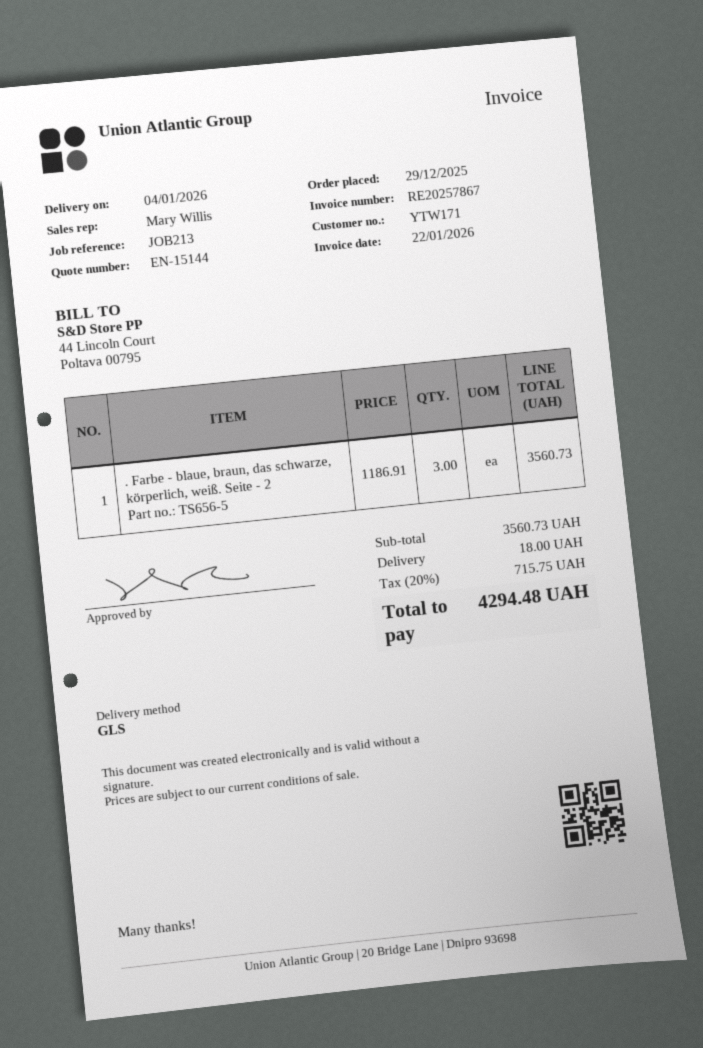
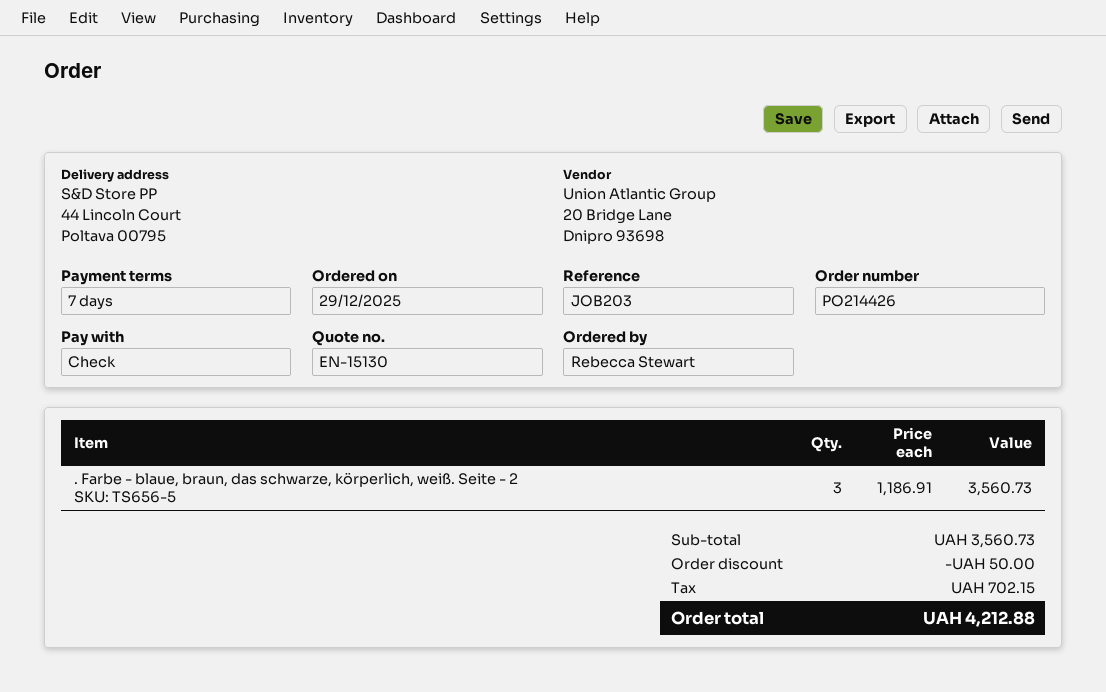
quote number: EN-15144 -> EN-15130
reference: JOB213 -> JOB203
discount: none -> 50.00
shipping: 18.00 -> none
tax: 715.75 -> 702.15
total: 4294.48 -> 4212.88

